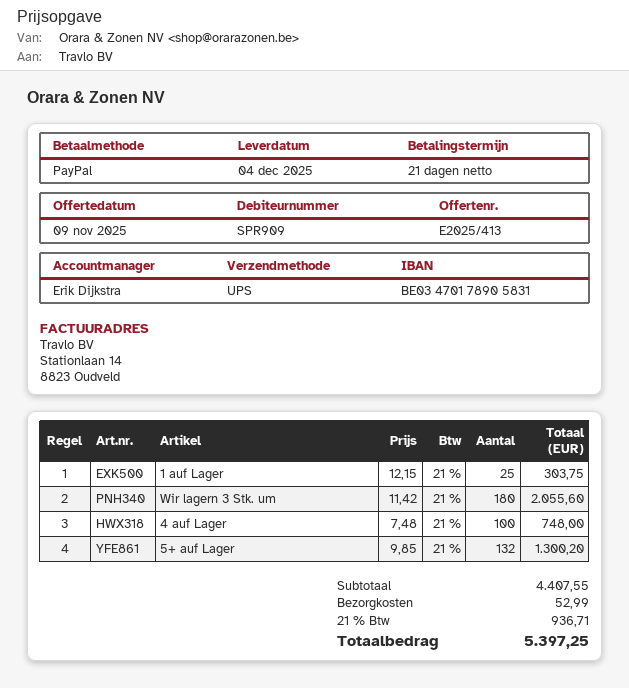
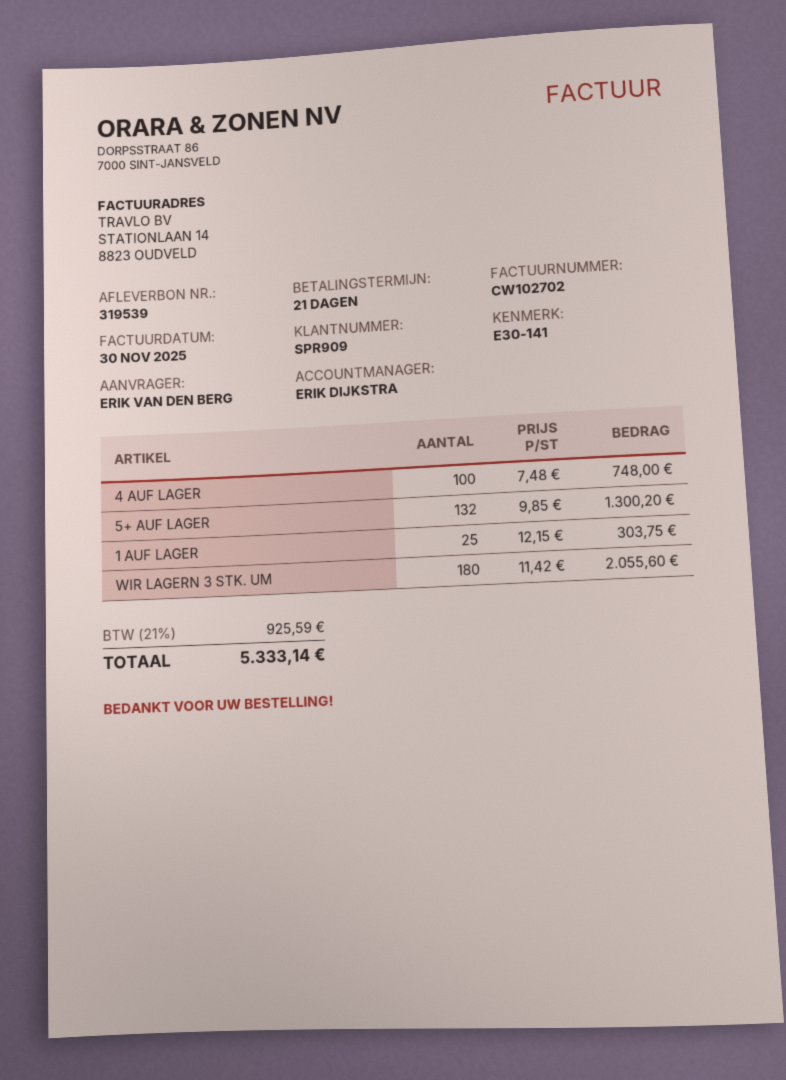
shipping: 52.99 -> none
tax: 21% = 936.71 -> 21% = 925.59
total: 5397.25 -> 5333.14

